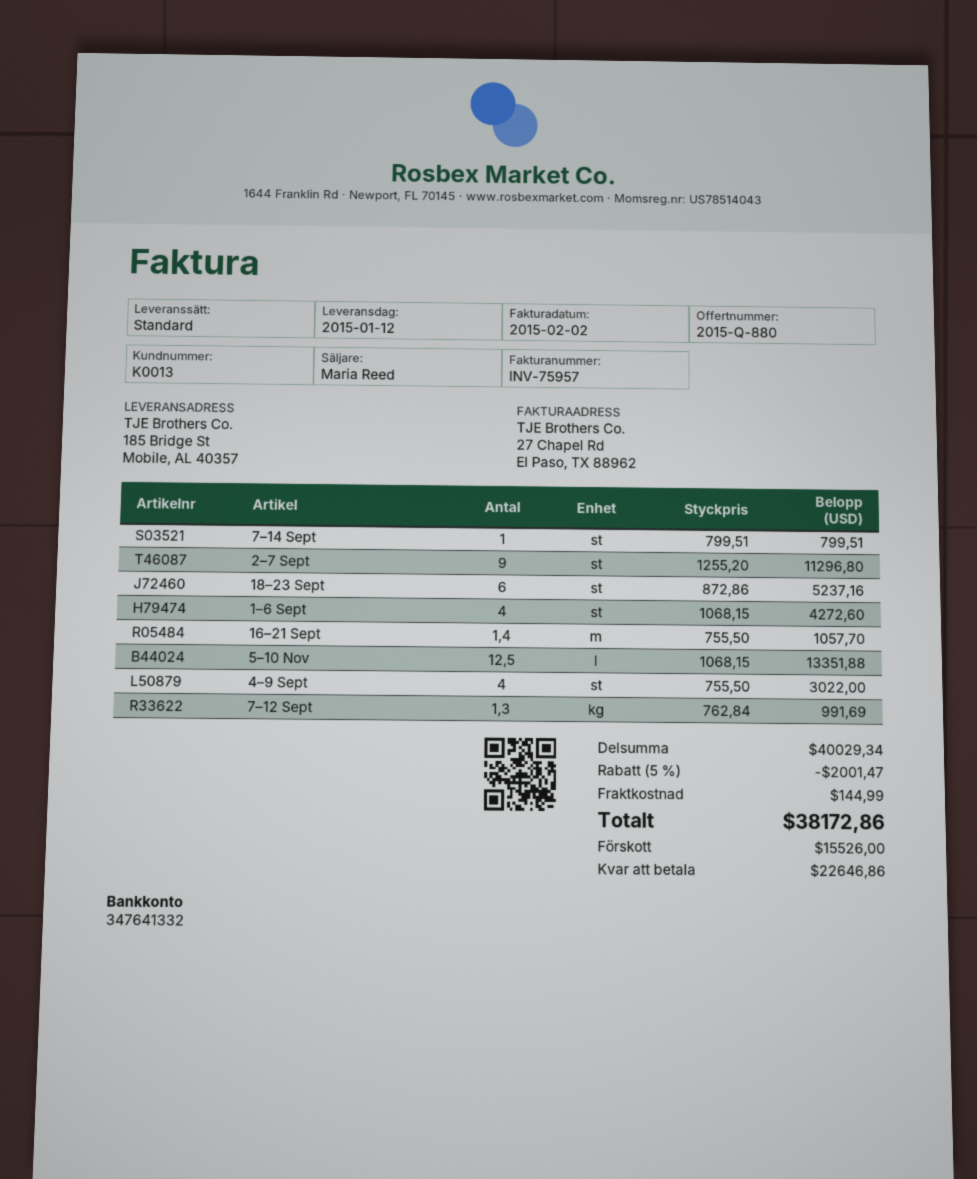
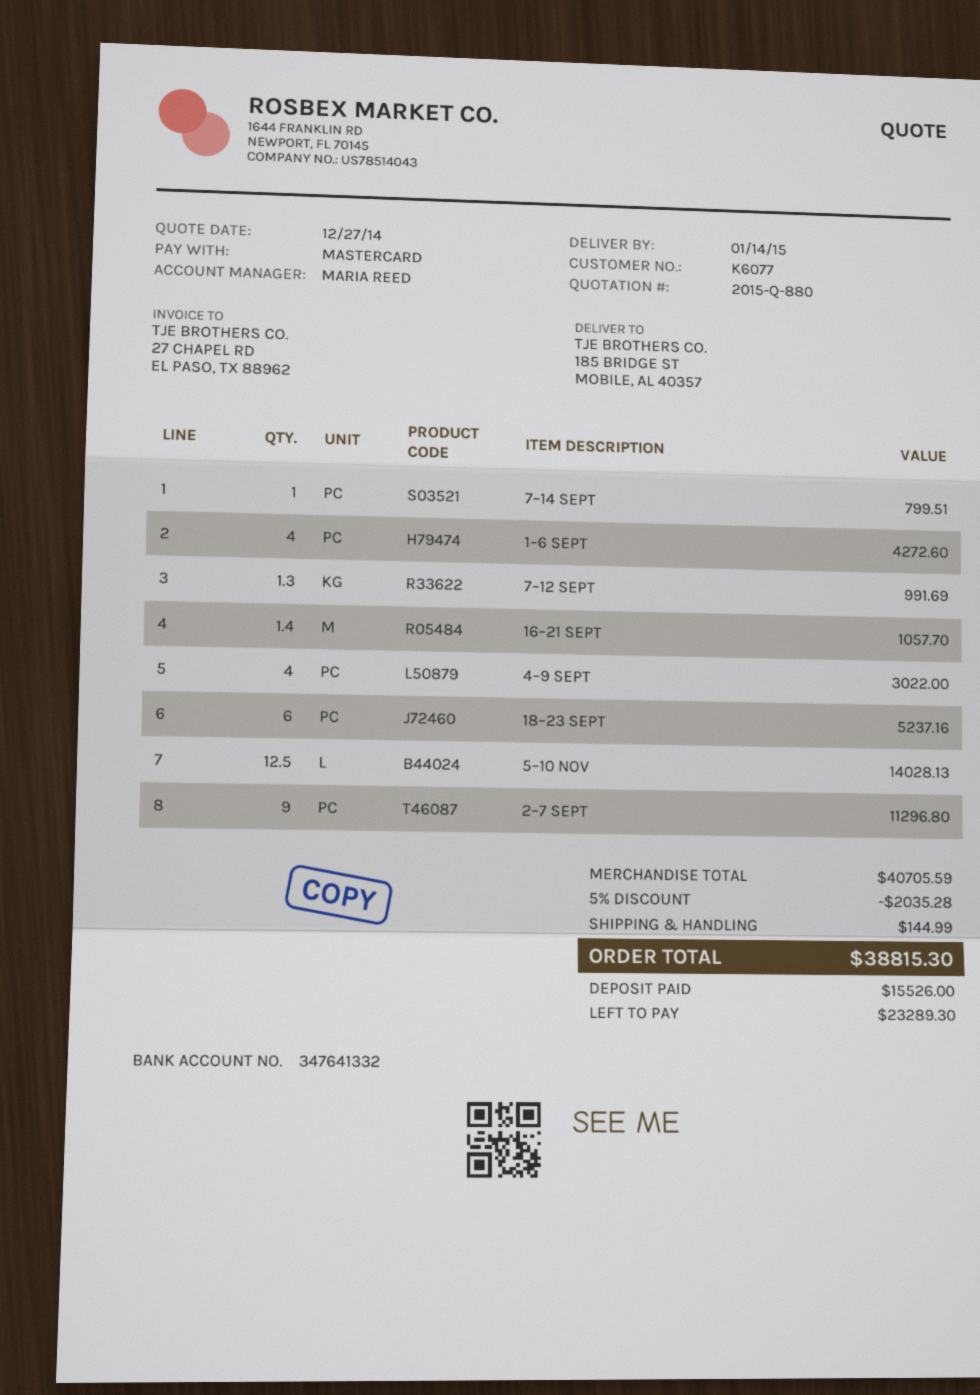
delivery date: 2015-01-12 -> 2015-01-14
customer number: K0013 -> K6077
5–10 Nov: 12.5 for 13351.88 -> 12.5 for 14028.13
subtotal: 40029.34 -> 40705.59
discount: 5% = 2001.47 -> 5% = 2035.28
total: 38172.86 -> 38815.30
balance: 22646.86 -> 23289.30

